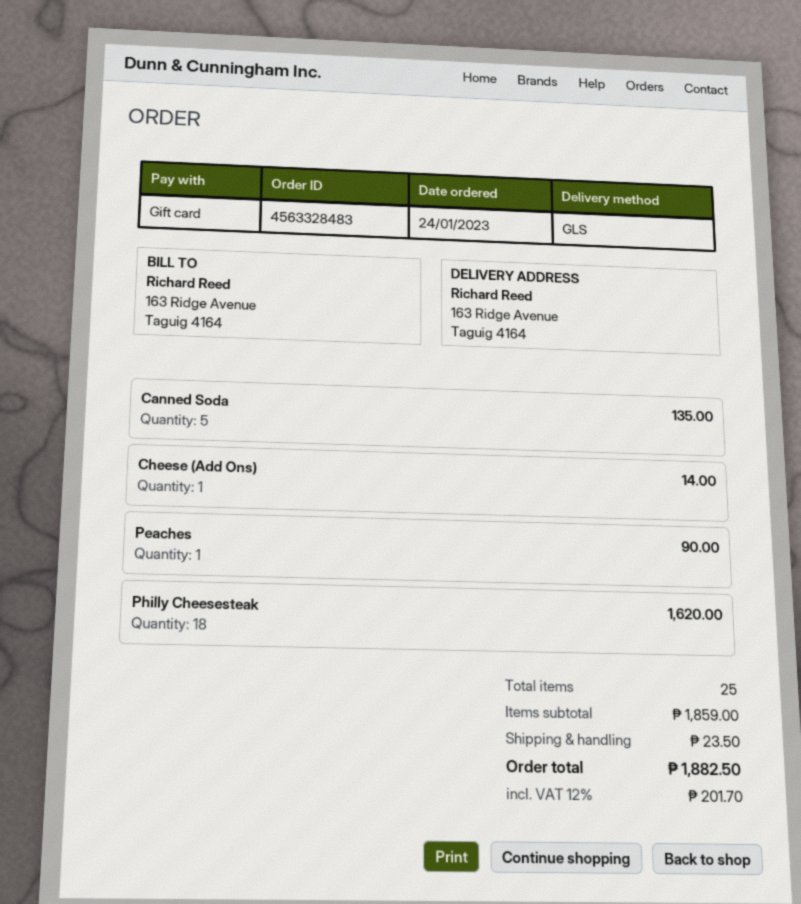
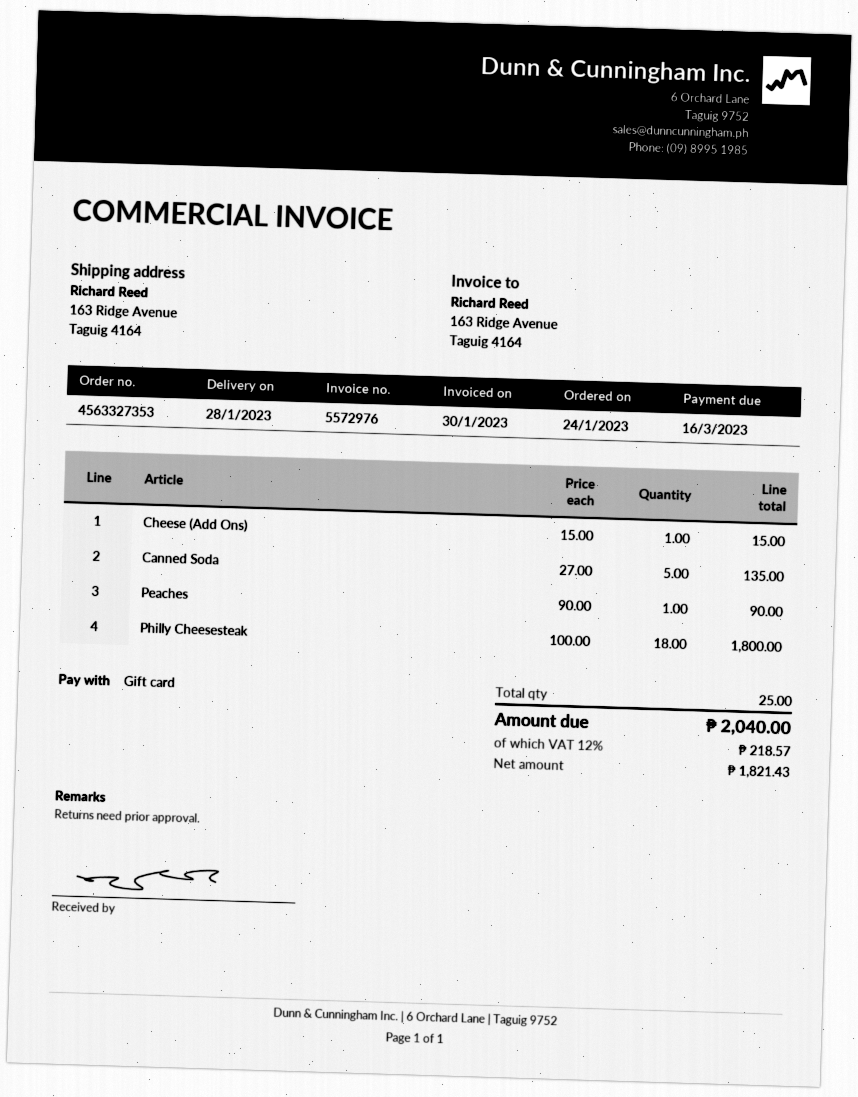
order number: 4563328483 -> 4563327353
Cheese (Add Ons): 1 for 14.00 -> 1 for 15.00
Philly Cheesesteak: 18 for 1620.00 -> 18 for 1800.00
shipping: 23.50 -> none
tax: 12% = 201.70 -> 12% = 218.57
total: 1882.50 -> 2040.00

